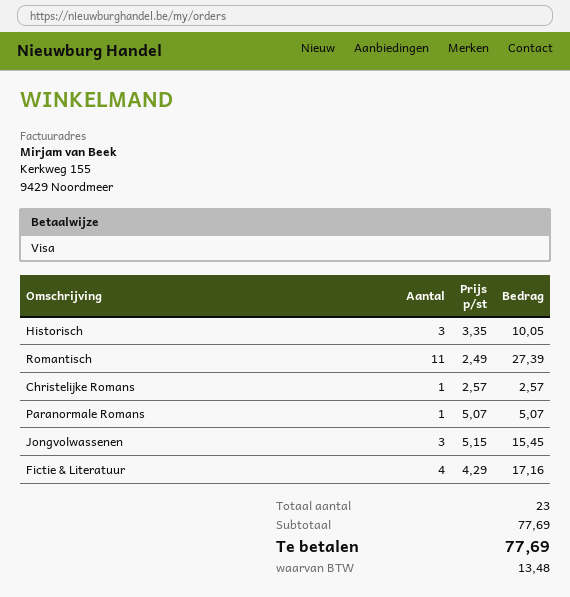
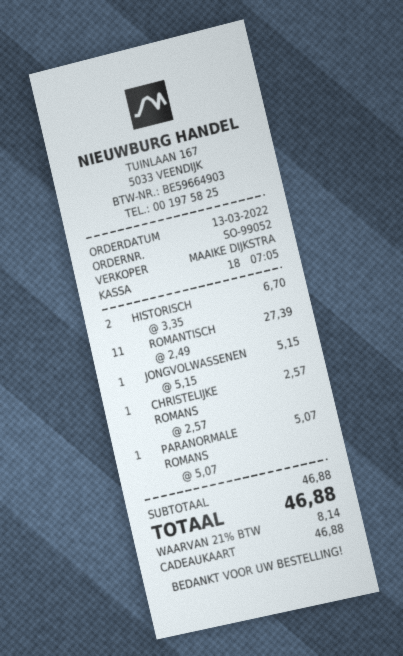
payment method: Visa -> gift card
Historisch: 3 x 3.35 = 10.05 -> 2 x 3.35 = 6.70
Jongvolwassenen: 3 x 5.15 = 15.45 -> 1 x 5.15 = 5.15
Fictie & Literatuur: 4 x 4.29 = 17.16 -> none
subtotal: 77.69 -> 46.88
tax: 13.48 -> 8.14
total: 77.69 -> 46.88

